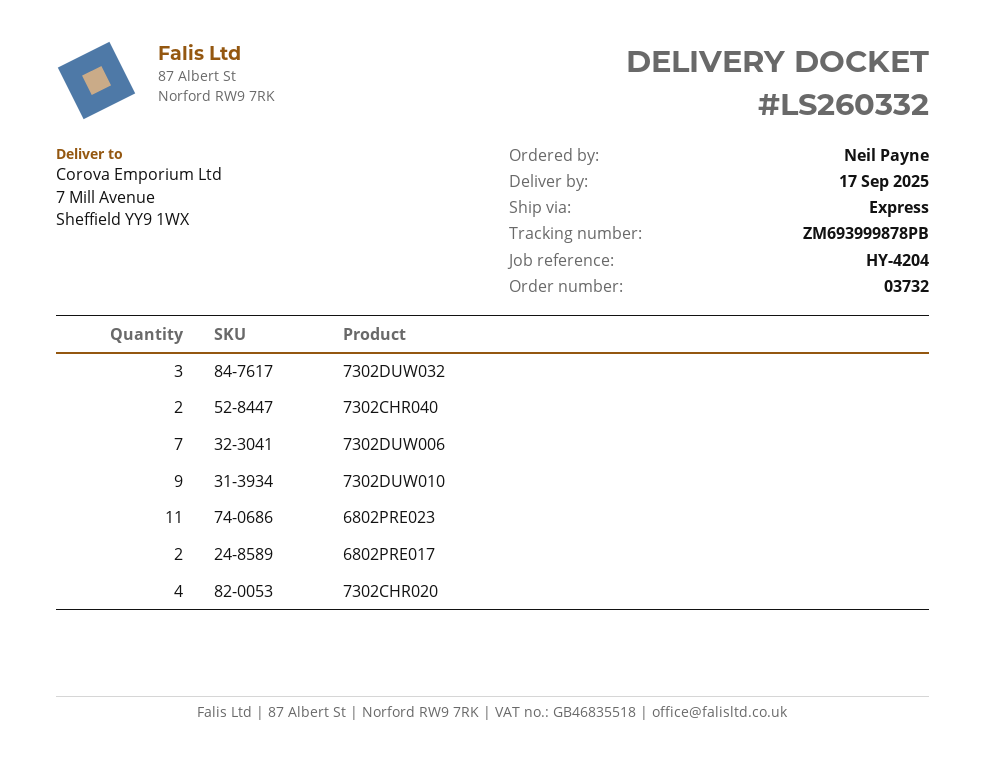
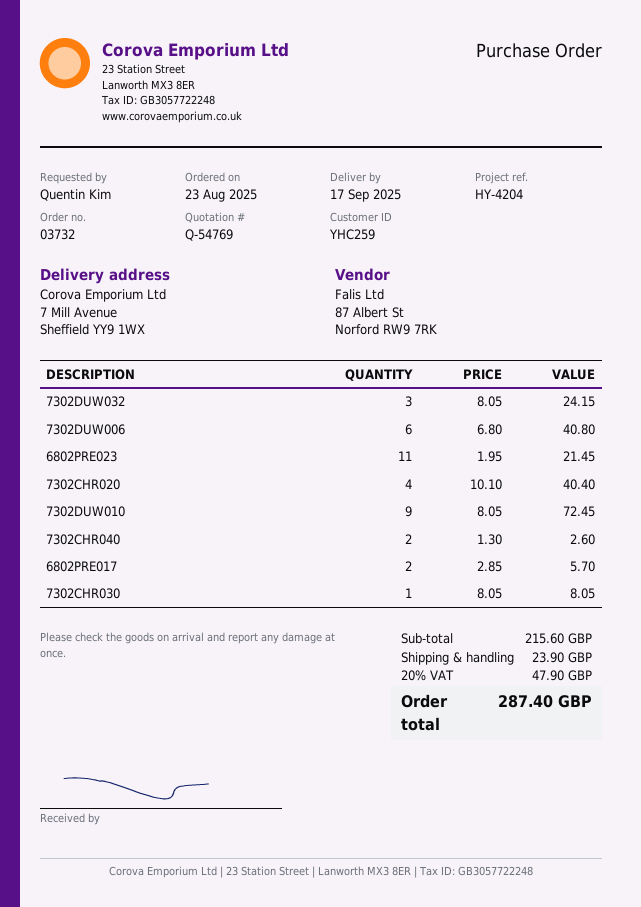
ordered by: Neil Payne -> Quentin Kim
7302DUW006: 7 -> 6
7302CHR030: none -> 1

